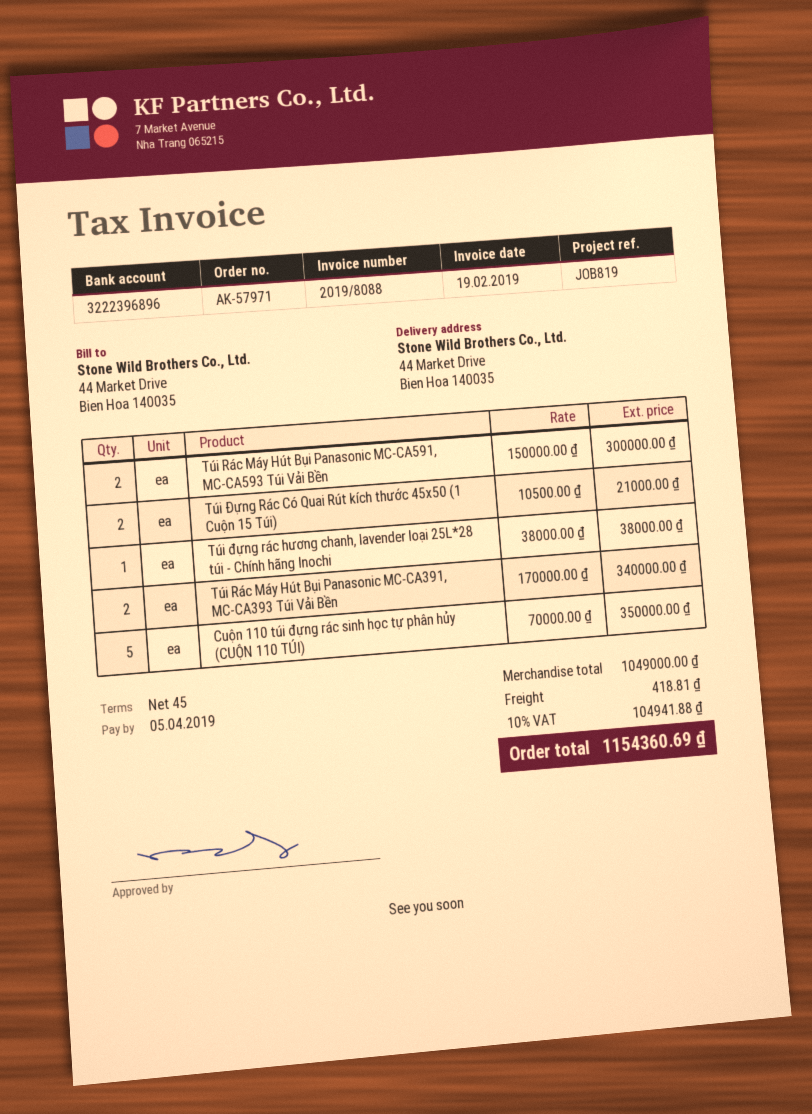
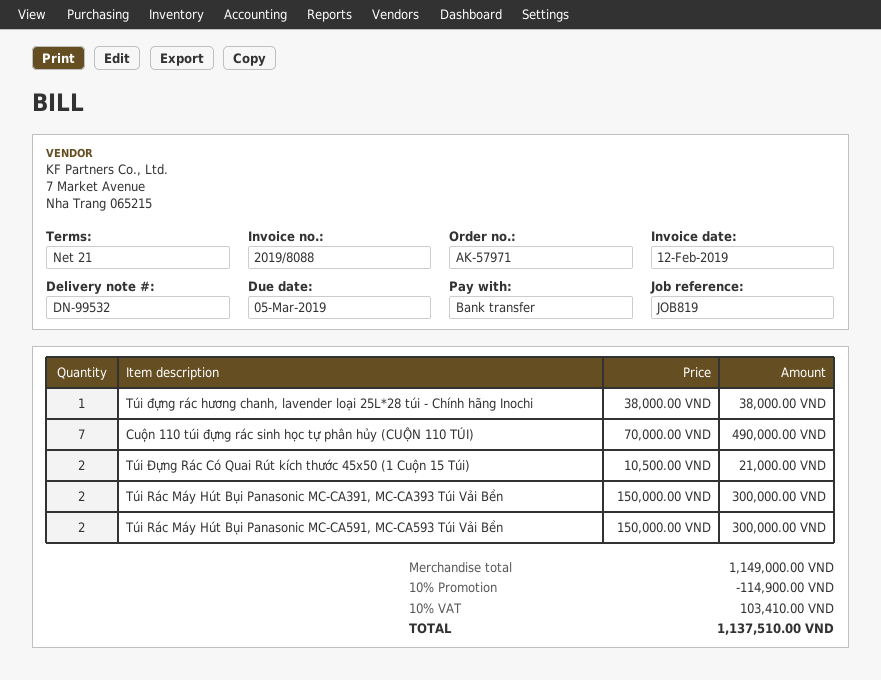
invoice date: 2019-02-19 -> 2019-02-12
payment terms: 45 days -> 21 days
due date: 2019-04-05 -> 2019-03-05
Túi Rác Máy Hút Bụi Panasonic MC-CA391, MC-CA393 Túi Vải Bền: 2 x 170000.00 = 340000.00 -> 2 x 150000.00 = 300000.00
Cuộn 110 túi đựng rác sinh học tự phân hủy (CUỘN 110 TÚI): 5 x 70000.00 = 350000.00 -> 7 x 70000.00 = 490000.00
subtotal: 1049000.00 -> 1149000.00
discount: none -> 10% = 114900.00
shipping: 418.81 -> none
tax: 10% = 104941.88 -> 10% = 103410.00
total: 1154360.69 -> 1137510.00

